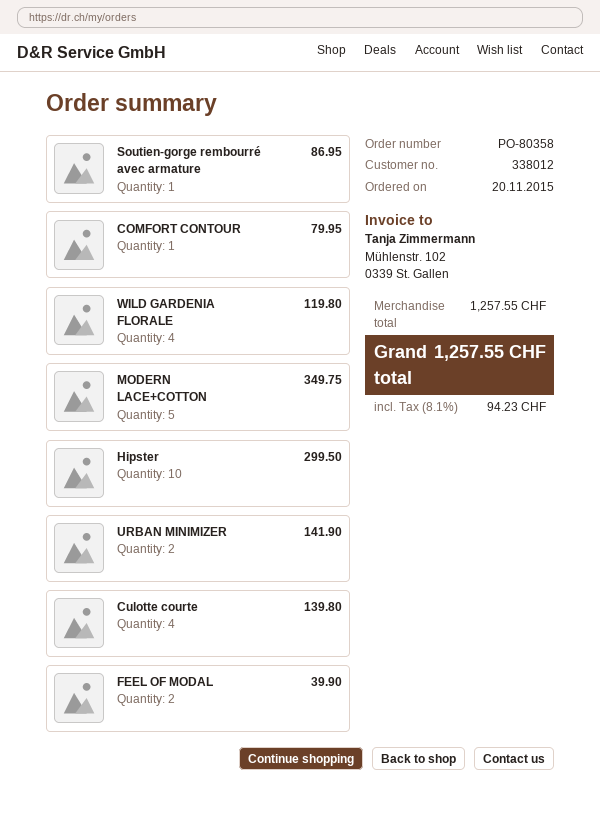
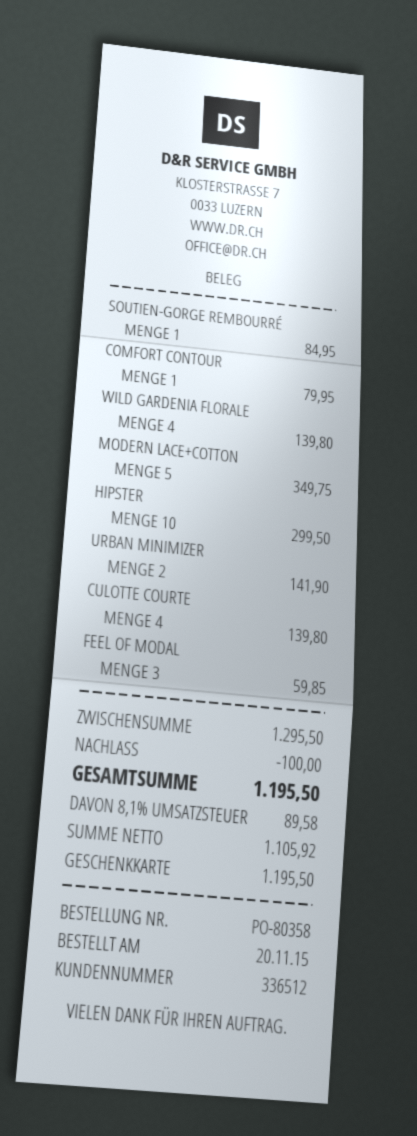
customer number: 338012 -> 336512
Soutien-gorge rembourré avec armature: 1 for 86.95 -> 1 for 84.95
WILD GARDENIA FLORALE: 4 for 119.80 -> 4 for 139.80
FEEL OF MODAL: 2 for 39.90 -> 3 for 59.85
subtotal: 1257.55 -> 1295.50
discount: none -> 100.00
tax: 8.1% = 94.23 -> 8.1% = 89.58
total: 1257.55 -> 1195.50

